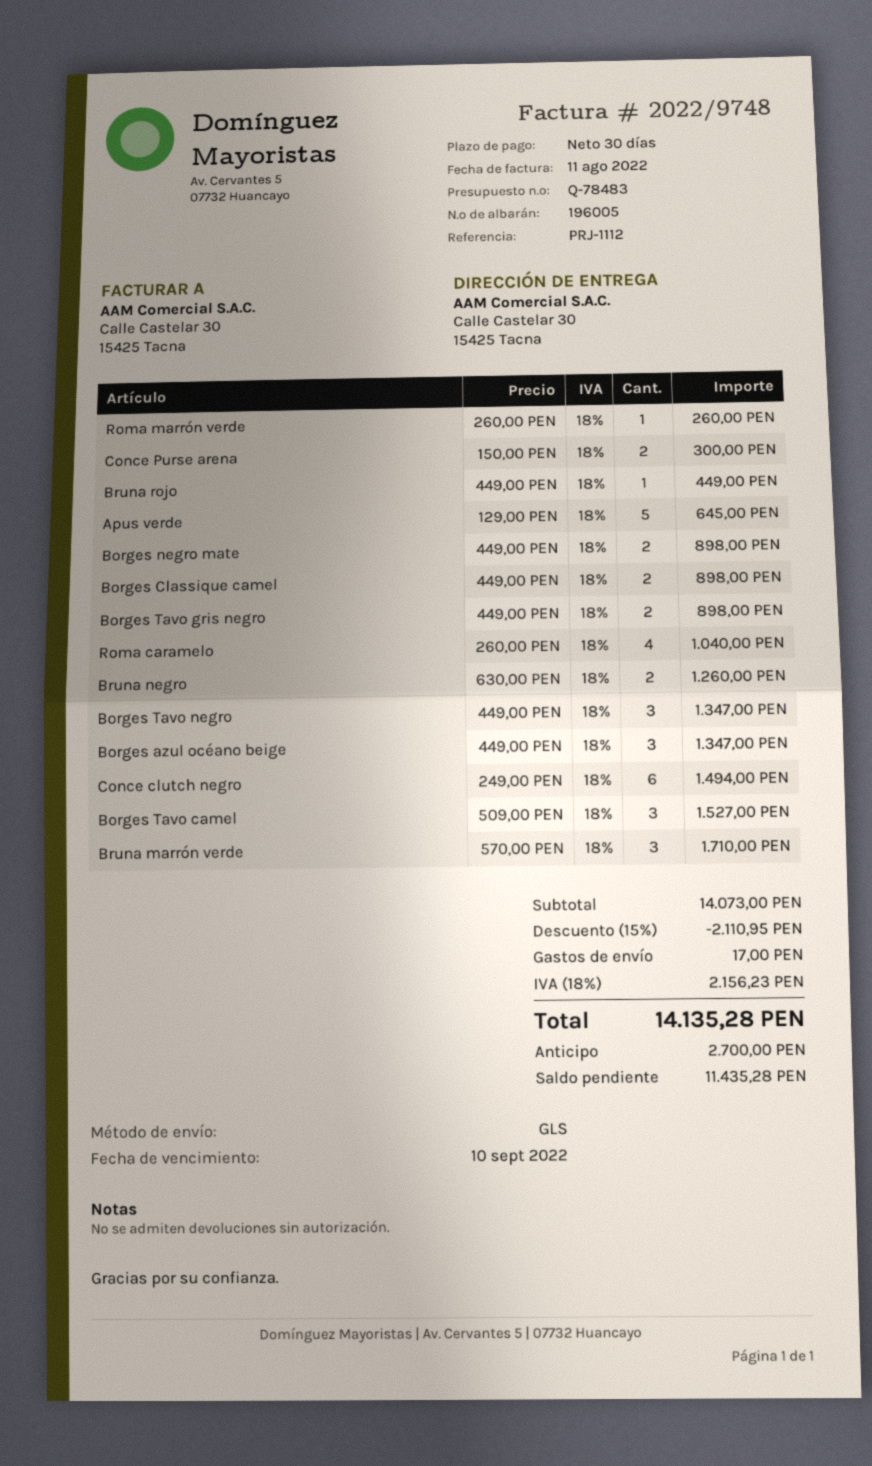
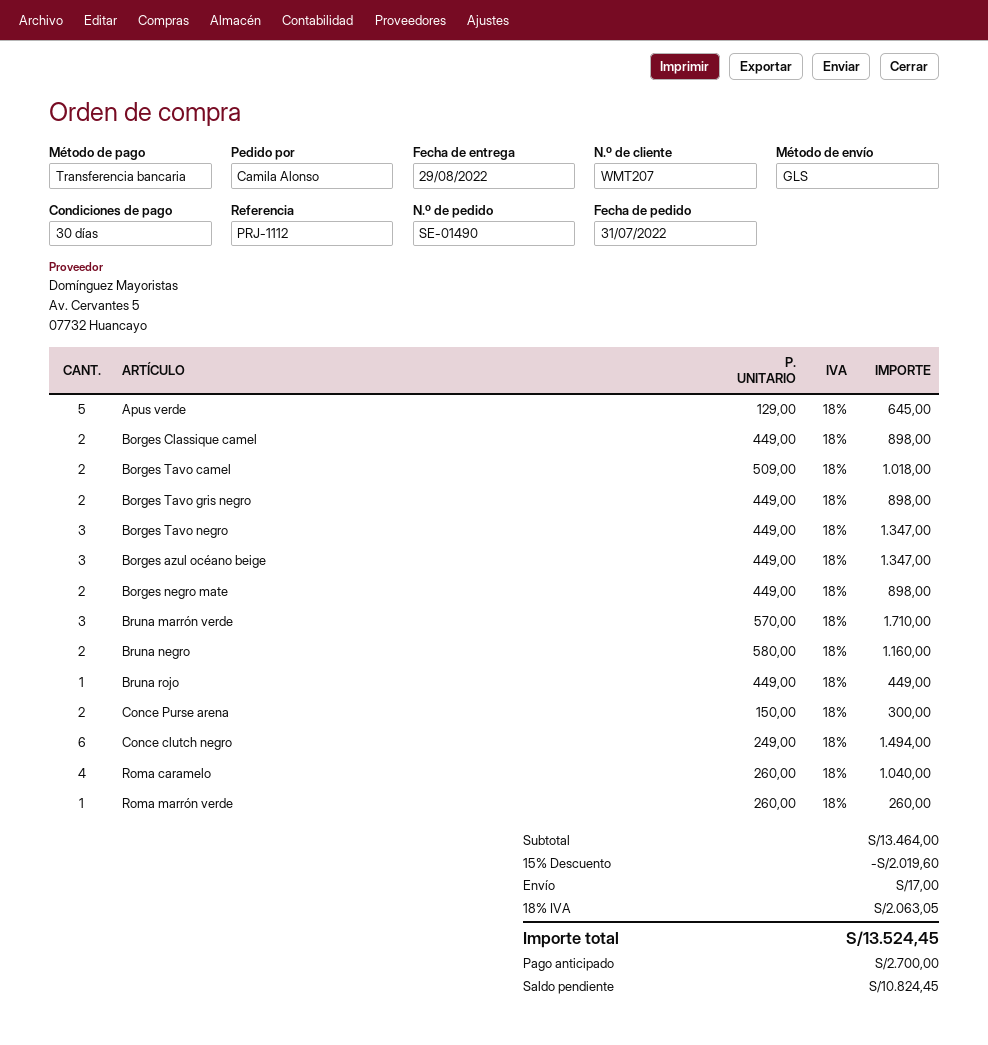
Bruna negro: 2 x 630.00 = 1260.00 -> 2 x 580.00 = 1160.00
Borges Tavo camel: 3 x 509.00 = 1527.00 -> 2 x 509.00 = 1018.00
subtotal: 14073.00 -> 13464.00
discount: 15% = 2110.95 -> 15% = 2019.60
tax: 18% = 2156.23 -> 18% = 2063.05
total: 14135.28 -> 13524.45
balance: 11435.28 -> 10824.45

